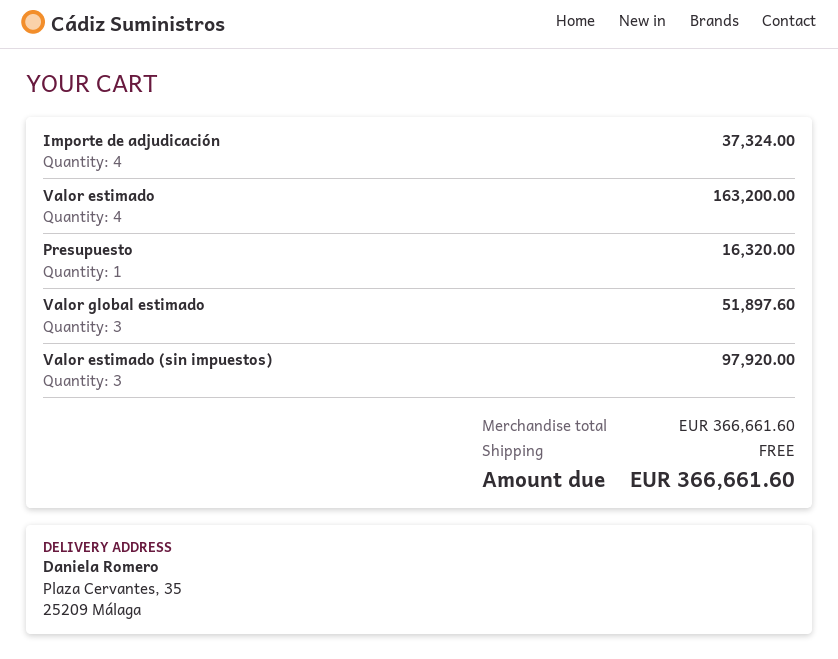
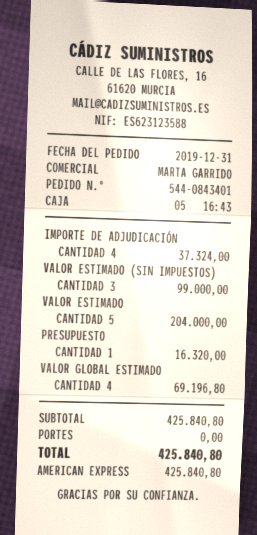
Valor estimado: 4 for 163200.00 -> 5 for 204000.00
Valor global estimado: 3 for 51897.60 -> 4 for 69196.80
Valor estimado (sin impuestos): 3 for 97920.00 -> 3 for 99000.00
subtotal: 366661.60 -> 425840.80
total: 366661.60 -> 425840.80

